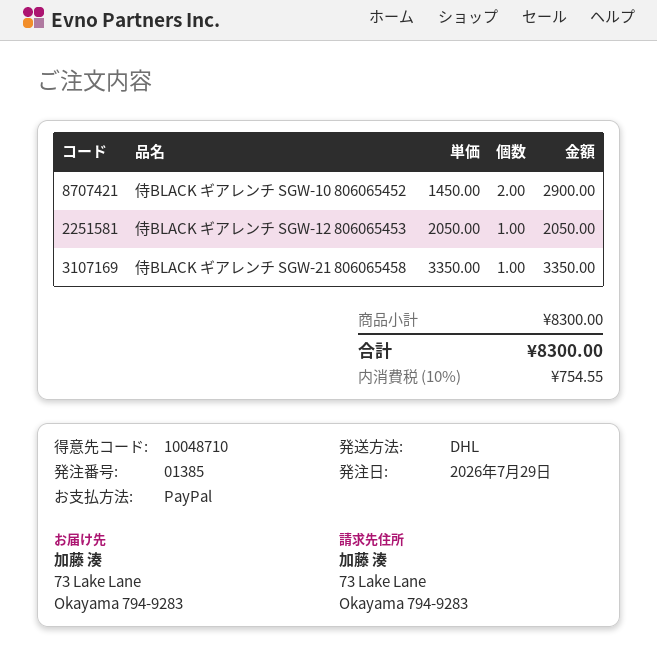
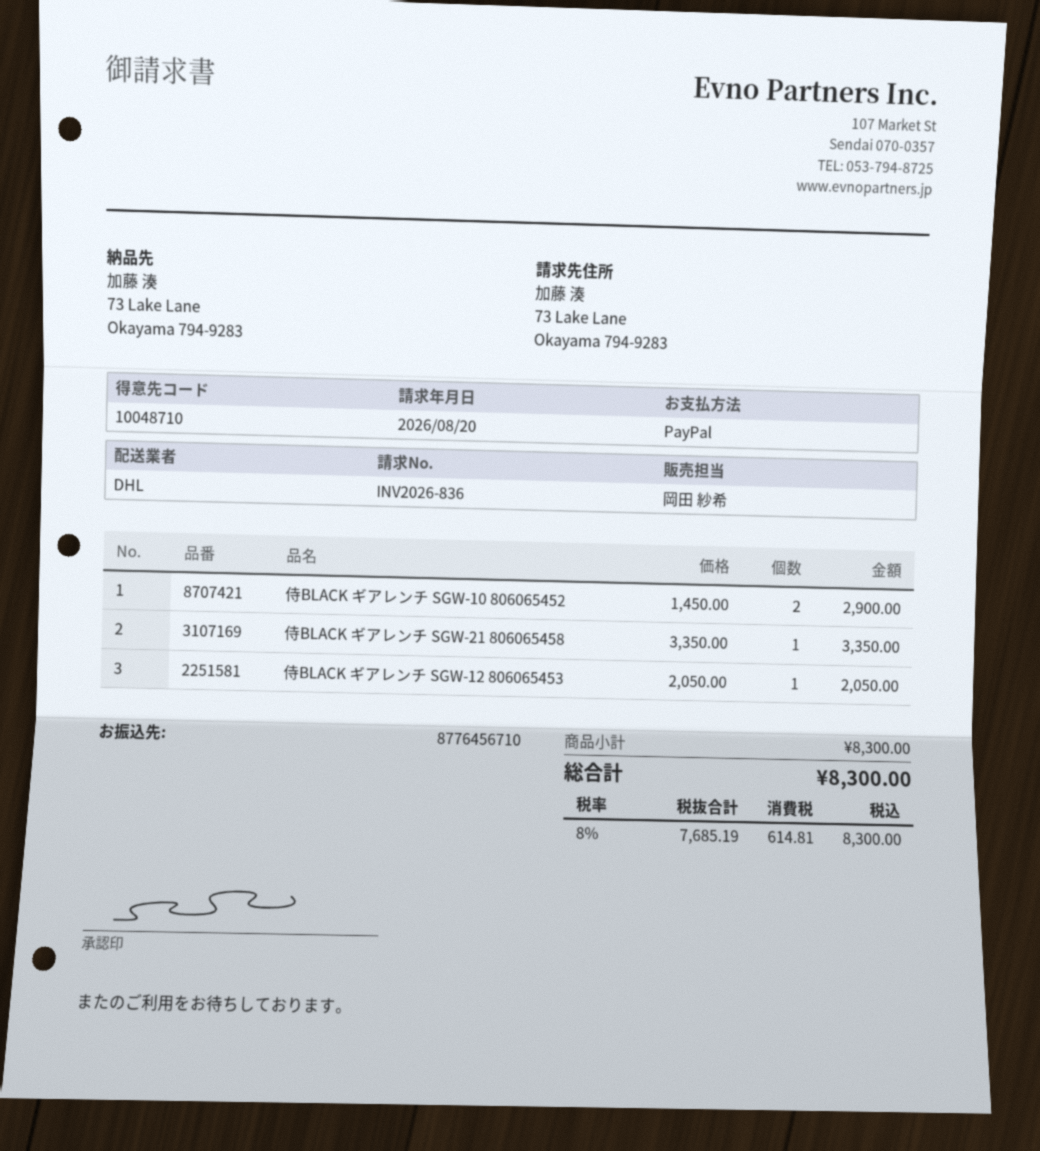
tax: 10% = 754.55 -> 8% = 614.81

